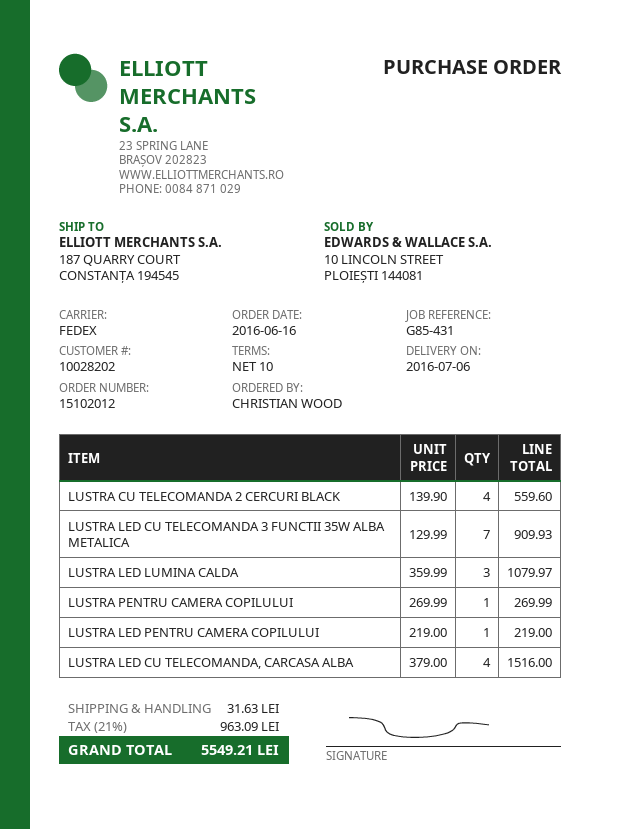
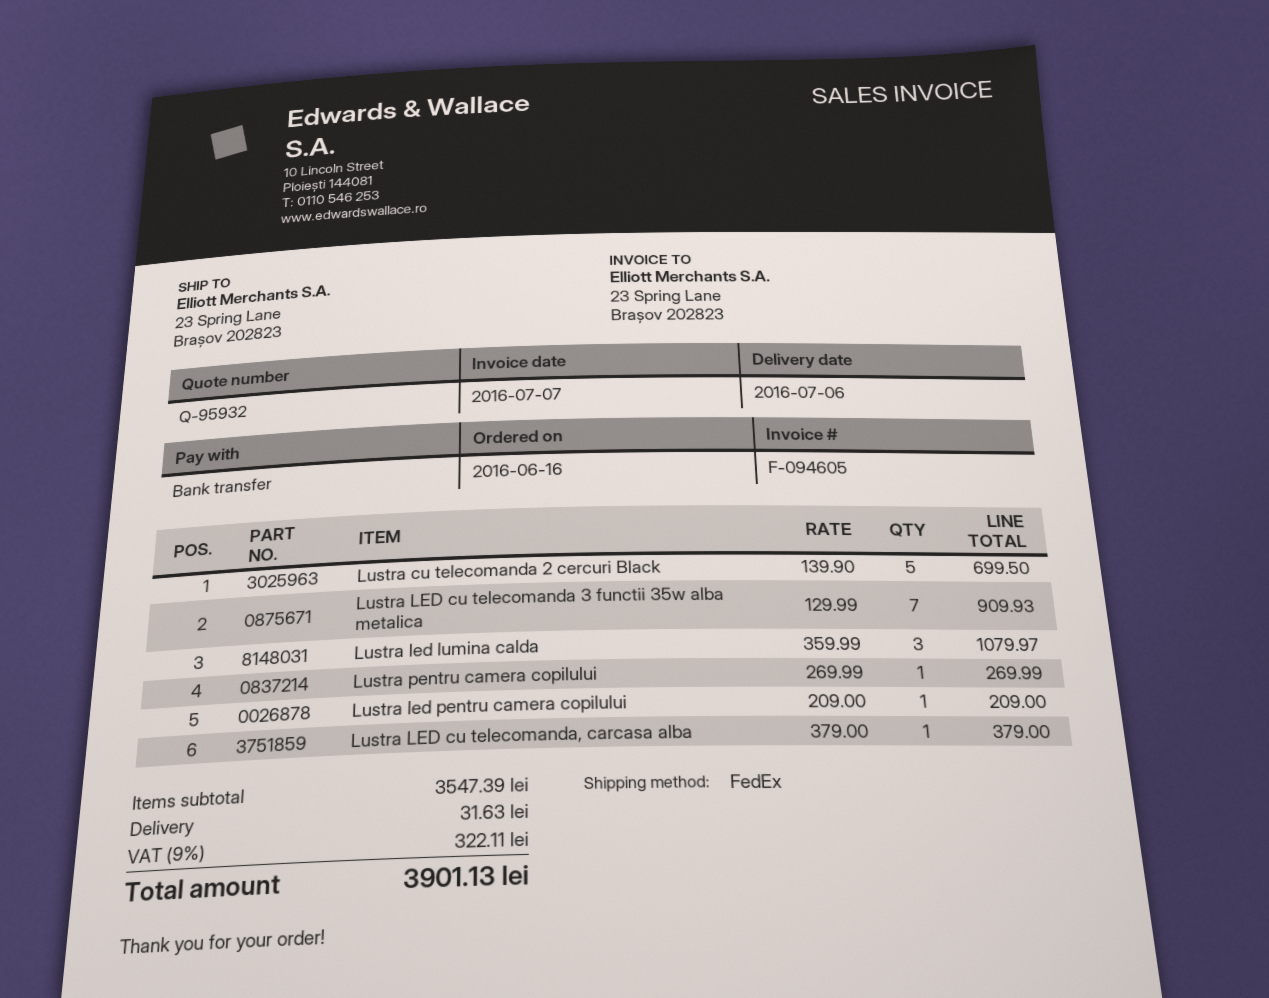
ship to: 187 QUARRY COURT, CONSTANȚA 194545 -> 23 Spring Lane, Brașov 202823
LUSTRA CU TELECOMANDA 2 CERCURI BLACK: 4 x 139.90 = 559.60 -> 5 x 139.90 = 699.50
LUSTRA LED PENTRU CAMERA COPILULUI: 1 x 219.00 = 219.00 -> 1 x 209.00 = 209.00
LUSTRA LED CU TELECOMANDA, CARCASA ALBA: 4 x 379.00 = 1516.00 -> 1 x 379.00 = 379.00
tax: 21% = 963.09 -> 9% = 322.11
total: 5549.21 -> 3901.13

